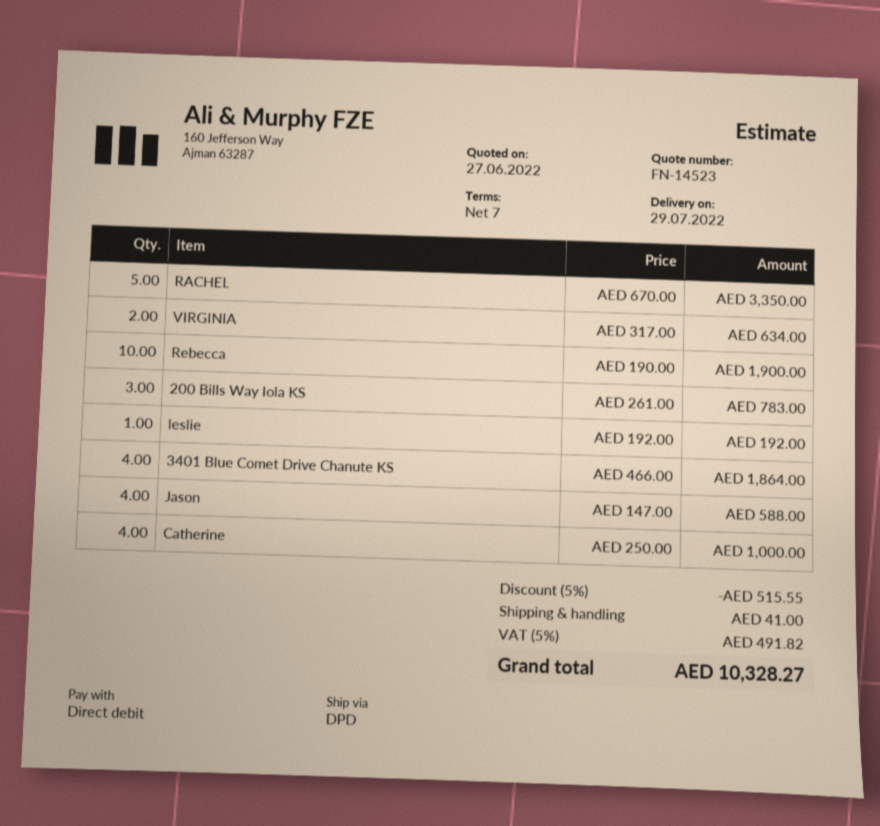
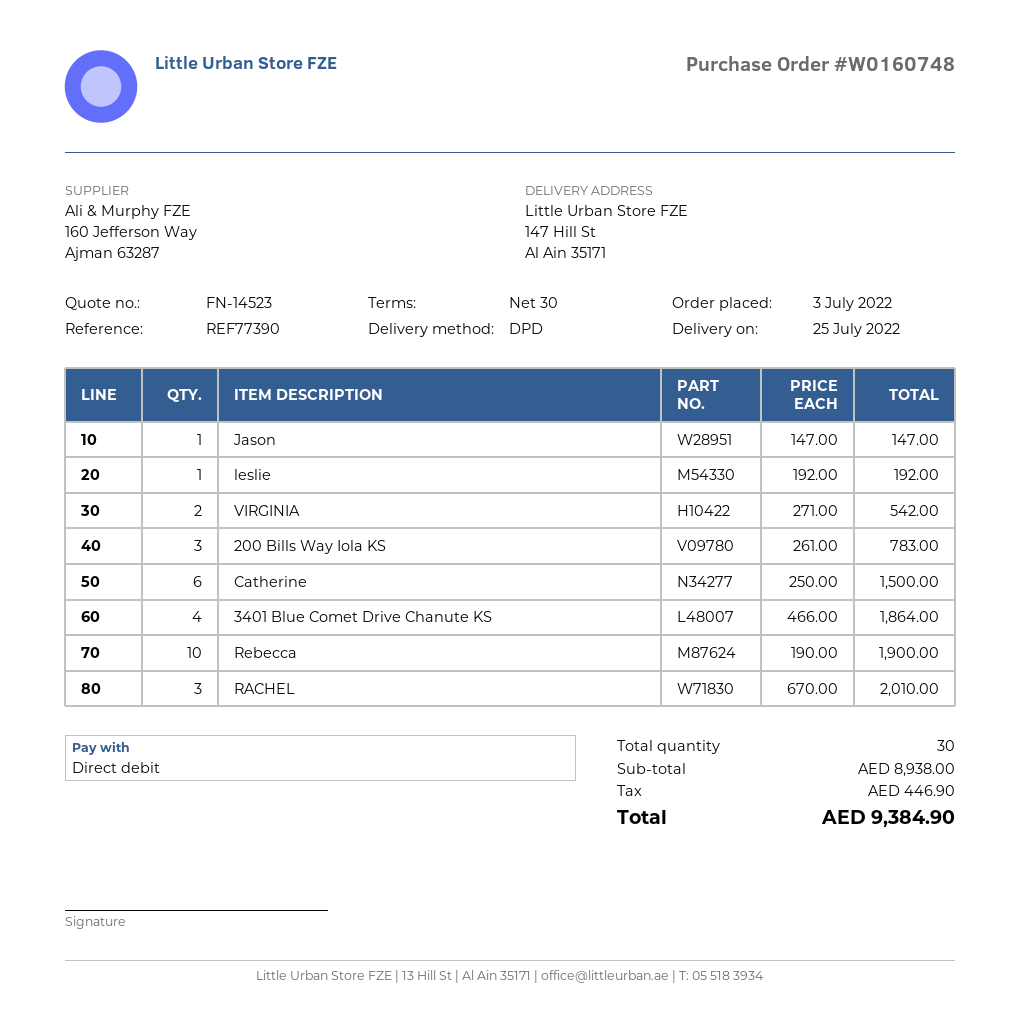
delivery date: 2022-07-29 -> 2022-07-25
payment terms: 7 days -> 30 days
RACHEL: 5 x 670.00 = 3350.00 -> 3 x 670.00 = 2010.00
VIRGINIA: 2 x 317.00 = 634.00 -> 2 x 271.00 = 542.00
Jason: 4 x 147.00 = 588.00 -> 1 x 147.00 = 147.00
Catherine: 4 x 250.00 = 1000.00 -> 6 x 250.00 = 1500.00
discount: 5% = 515.55 -> none
shipping: 41.00 -> none
tax: 491.82 -> 446.90
total: 10328.27 -> 9384.90

